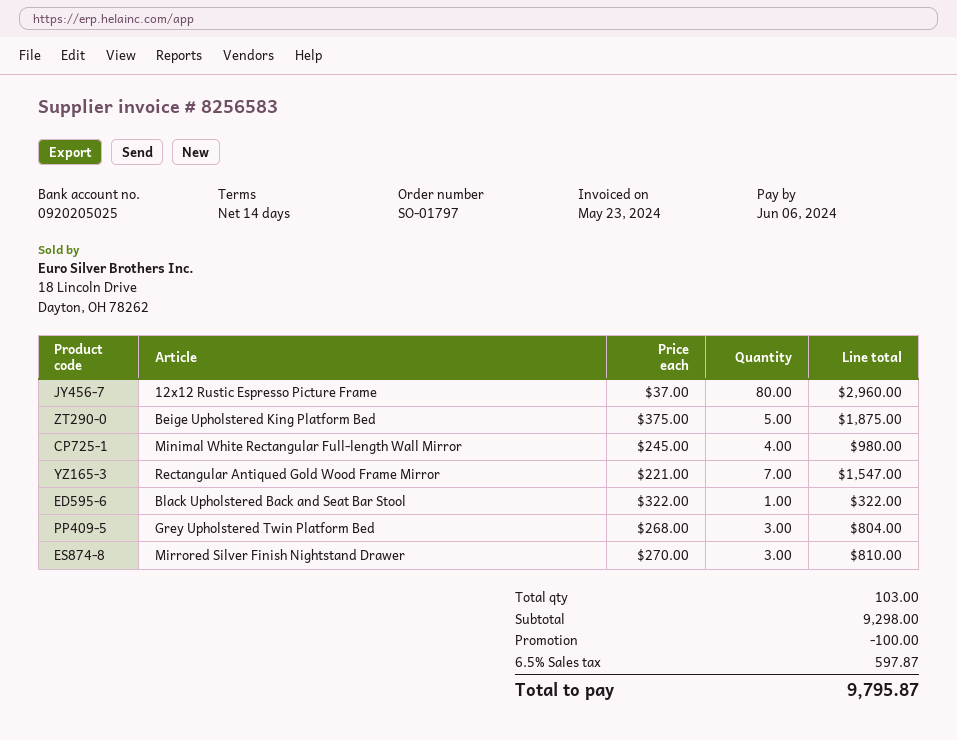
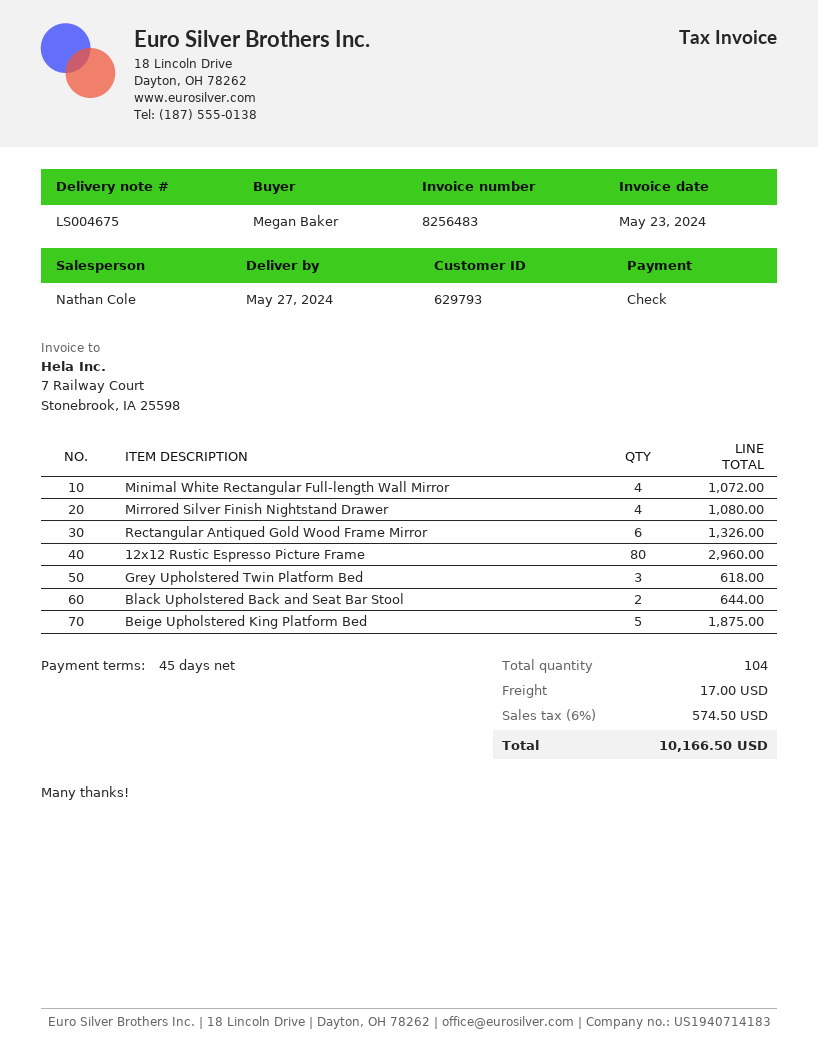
invoice number: 8256583 -> 8256483
payment terms: 14 days -> 45 days
Minimal White Rectangular Full-length Wall Mirror: 4 for 980.00 -> 4 for 1072.00
Rectangular Antiqued Gold Wood Frame Mirror: 7 for 1547.00 -> 6 for 1326.00
Black Upholstered Back and Seat Bar Stool: 1 for 322.00 -> 2 for 644.00
Grey Upholstered Twin Platform Bed: 3 for 804.00 -> 3 for 618.00
Mirrored Silver Finish Nightstand Drawer: 3 for 810.00 -> 4 for 1080.00
total quantity: 103 -> 104
discount: 100.00 -> none
shipping: none -> 17.00
tax: 6.5% = 597.87 -> 6% = 574.50
total: 9795.87 -> 10166.50

